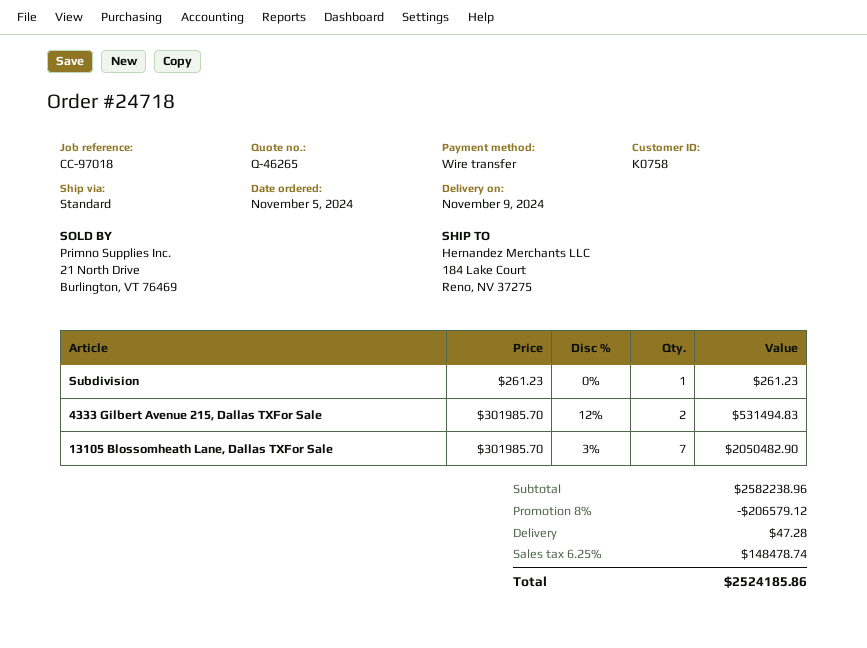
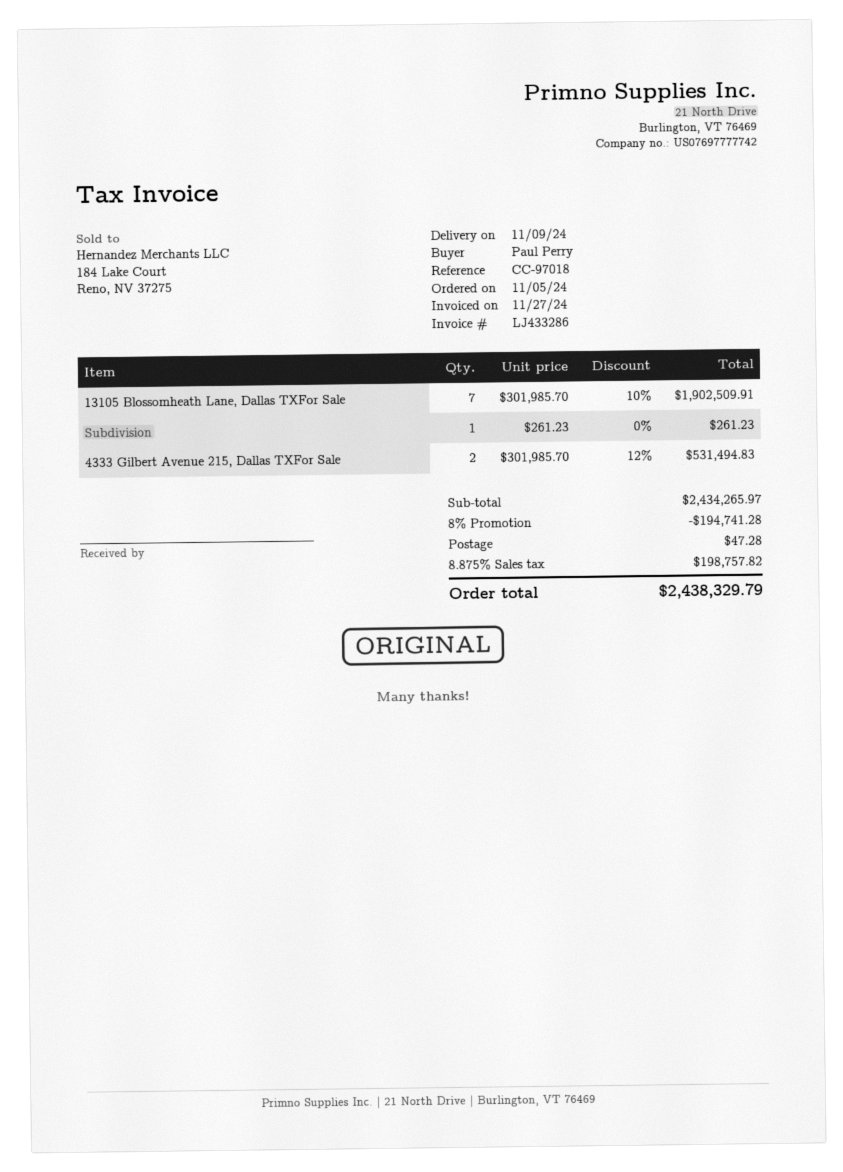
13105 Blossomheath Lane, Dallas TXFor Sale: 7 x 301985.70 - 3% = 2050482.90 -> 7 x 301985.70 - 10% = 1902509.91
subtotal: 2582238.96 -> 2434265.97
discount: 8% = 206579.12 -> 8% = 194741.28
tax: 6.25% = 148478.74 -> 8.875% = 198757.82
total: 2524185.86 -> 2438329.79

